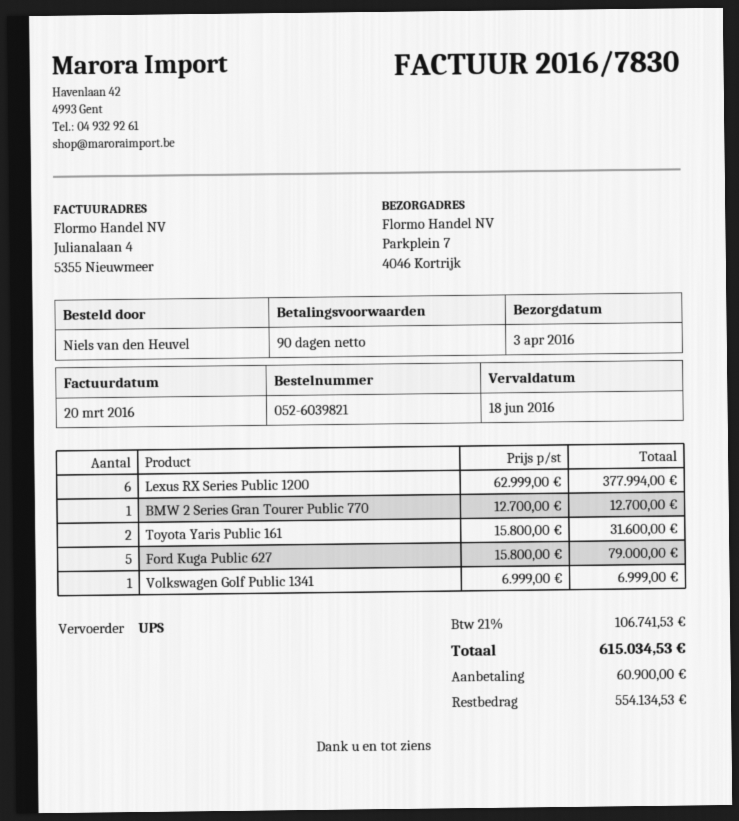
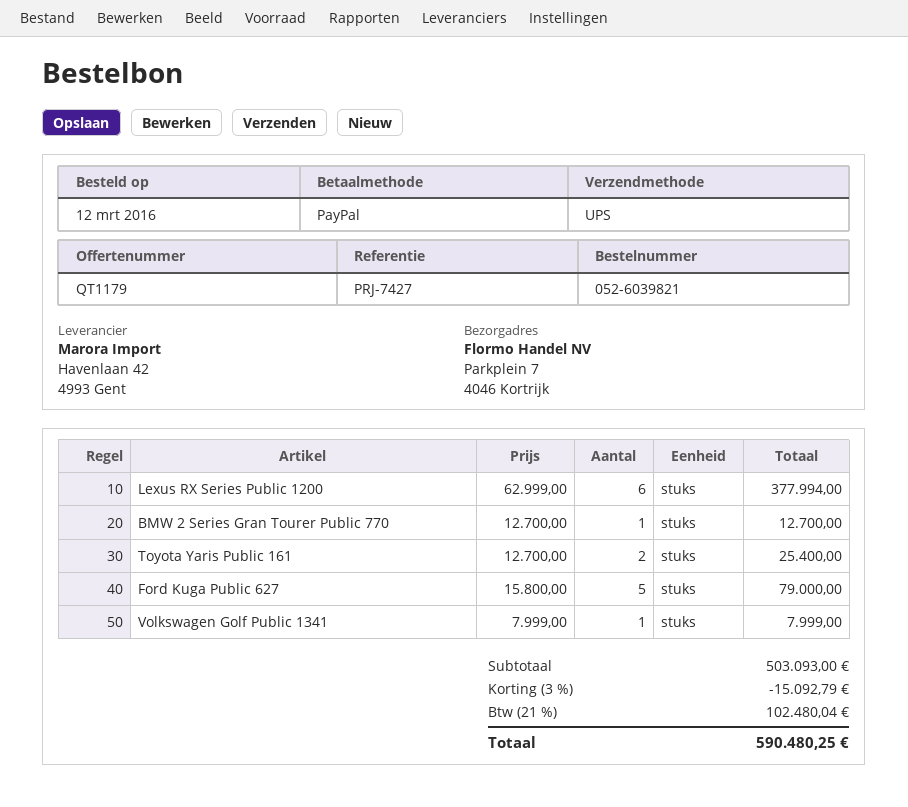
Toyota Yaris Public 161: 2 x 15800.00 = 31600.00 -> 2 x 12700.00 = 25400.00
Volkswagen Golf Public 1341: 1 x 6999.00 = 6999.00 -> 1 x 7999.00 = 7999.00
discount: none -> 3% = 15092.79
tax: 21% = 106741.53 -> 21% = 102480.04
total: 615034.53 -> 590480.25

